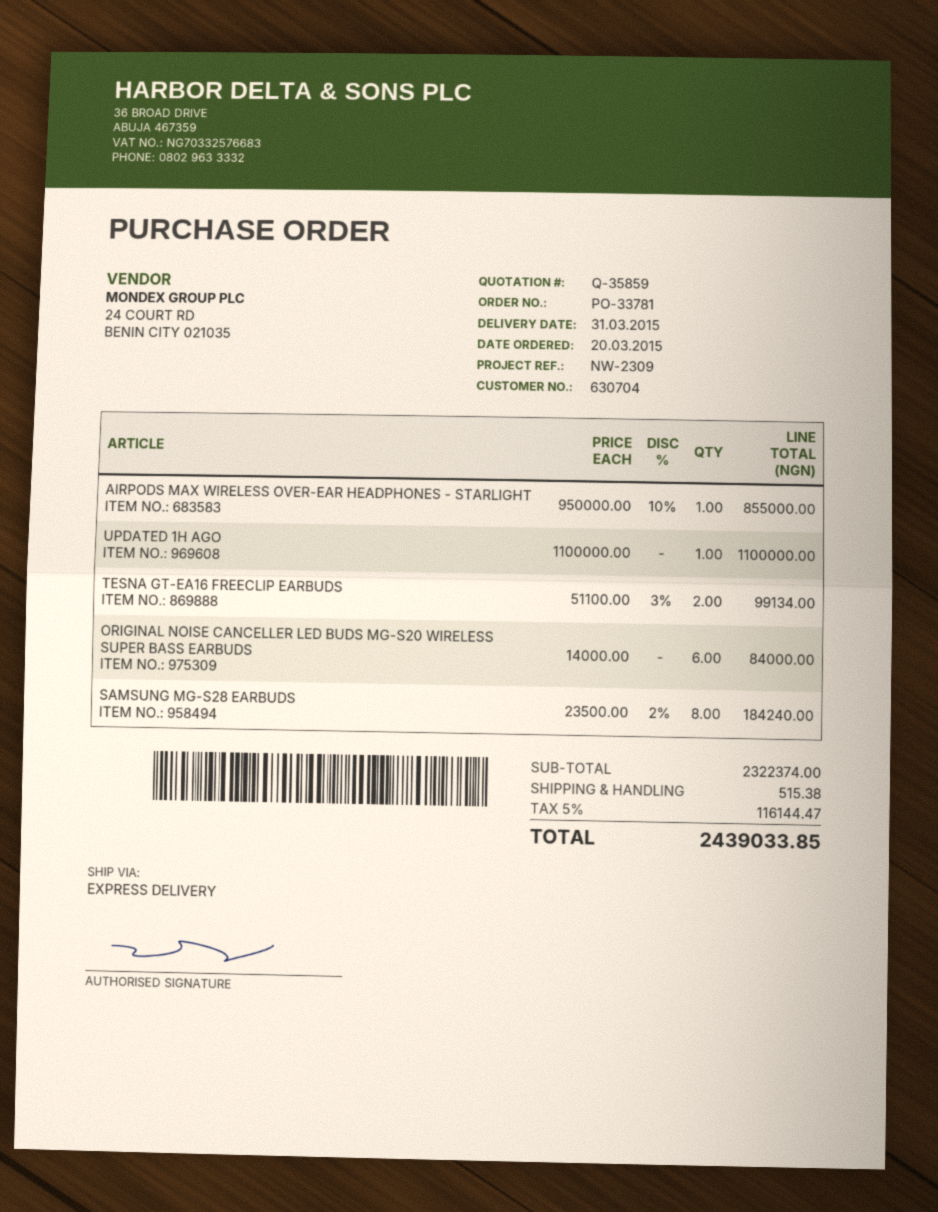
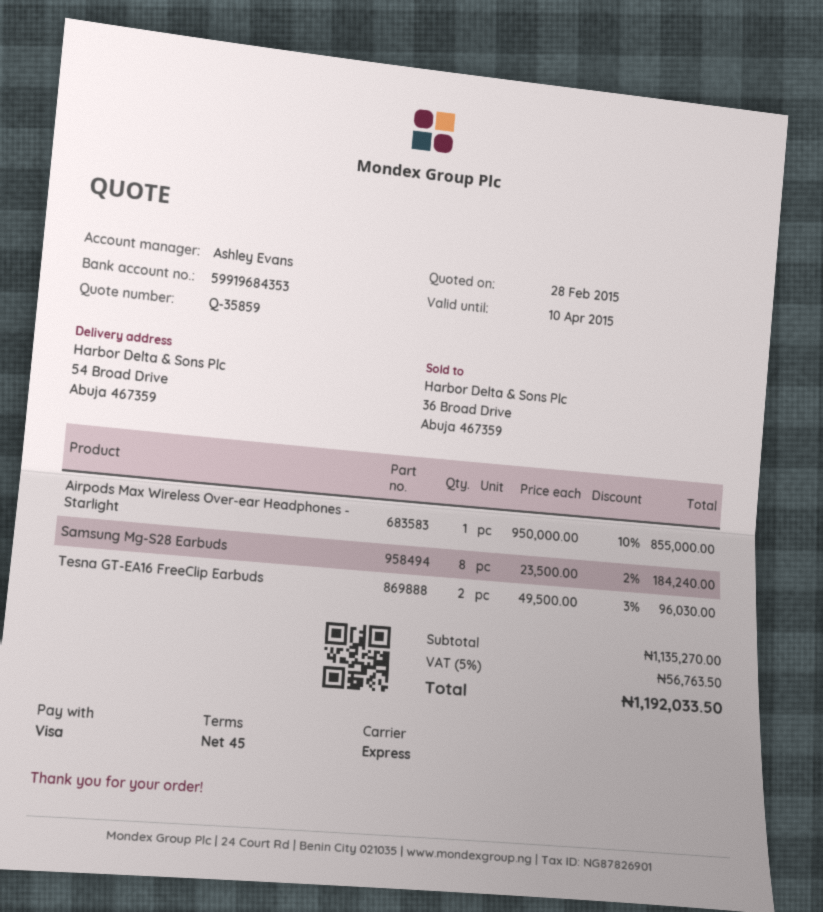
UPDATED 1H AGO: 1 x 1100000.00 = 1100000.00 -> none
TESNA GT-EA16 FREECLIP EARBUDS: 2 x 51100.00 - 3% = 99134.00 -> 2 x 49500.00 - 3% = 96030.00
ORIGINAL NOISE CANCELLER LED BUDS MG-S20 WIRELESS SUPER BASS EARBUDS: 6 x 14000.00 = 84000.00 -> none
subtotal: 2322374.00 -> 1135270.00
shipping: 515.38 -> none
tax: 5% = 116144.47 -> 5% = 56763.50
total: 2439033.85 -> 1192033.50

